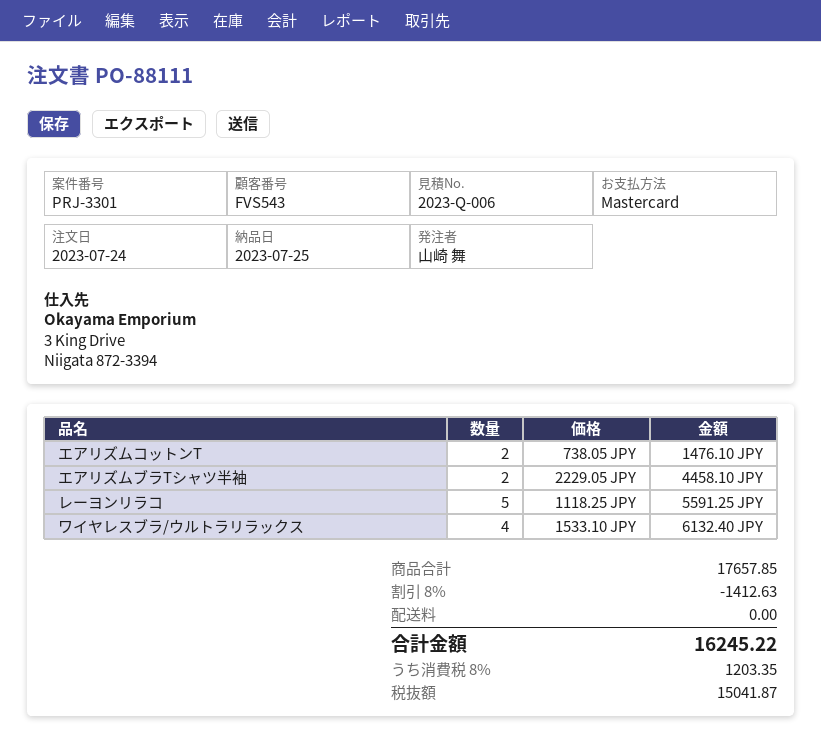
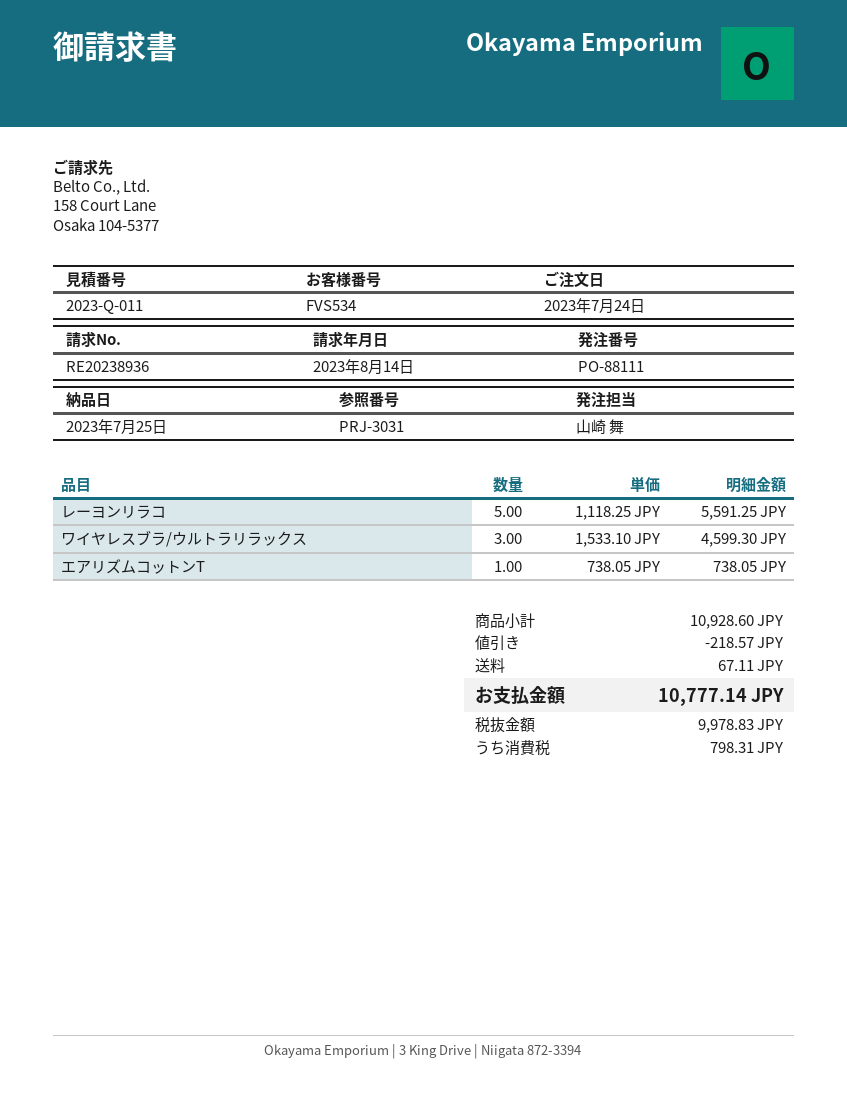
quote number: 2023-Q-006 -> 2023-Q-011
customer number: FVS543 -> FVS534
reference: PRJ-3301 -> PRJ-3031
エアリズムコットンT: 2 x 738.05 = 1476.10 -> 1 x 738.05 = 738.05
エアリズムブラTシャツ半袖: 2 x 2229.05 = 4458.10 -> none
ワイヤレスブラ/ウルトラリラックス: 4 x 1533.10 = 6132.40 -> 3 x 1533.10 = 4599.30
subtotal: 17657.85 -> 10928.60
discount: 1412.63 -> 218.57
shipping: 0.00 -> 67.11
net: 15041.87 -> 9978.83
tax: 1203.35 -> 798.31
total: 16245.22 -> 10777.14

